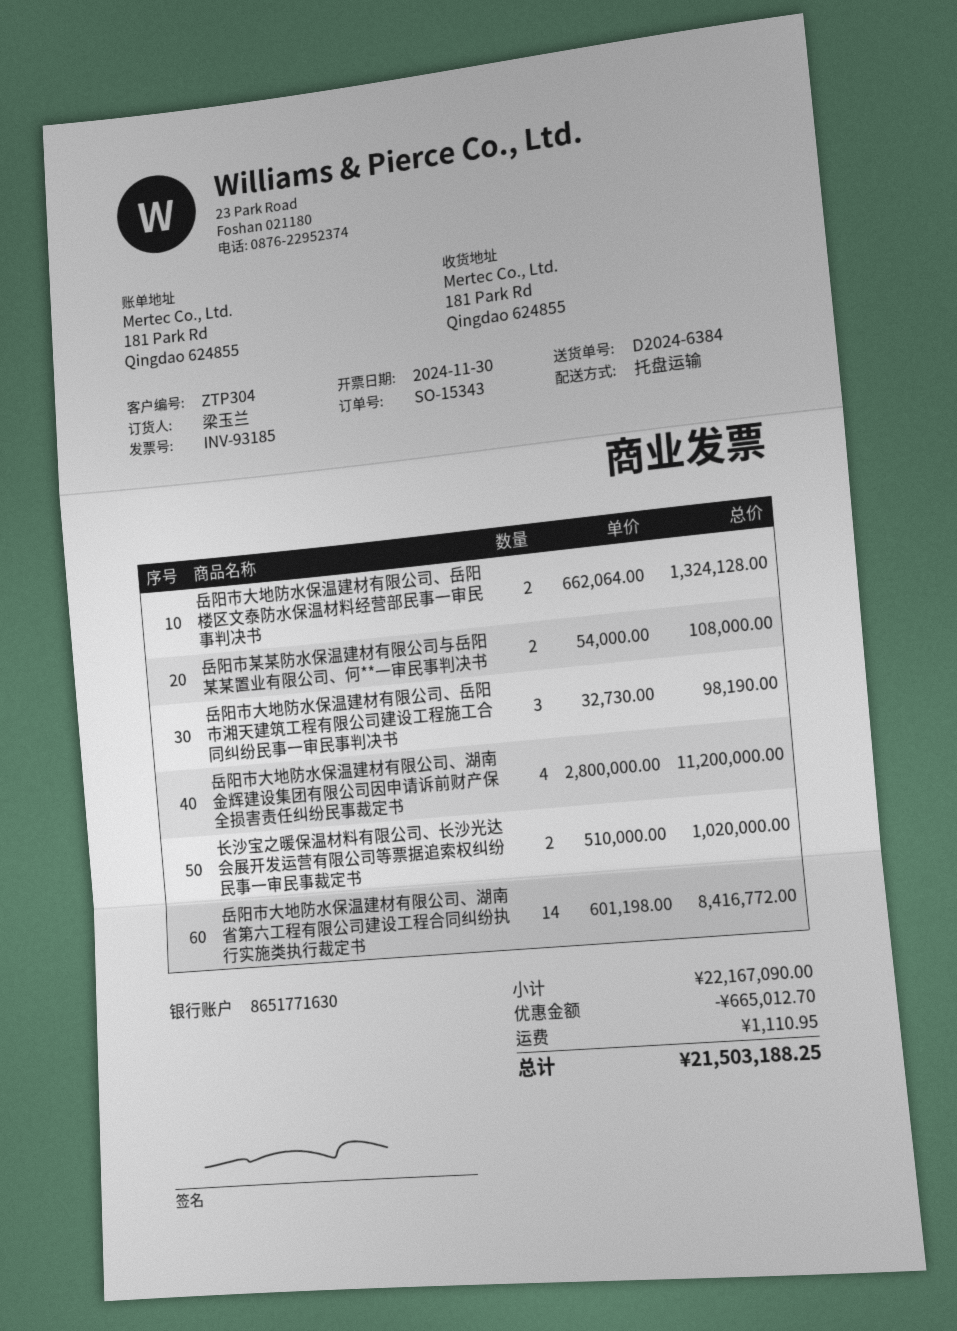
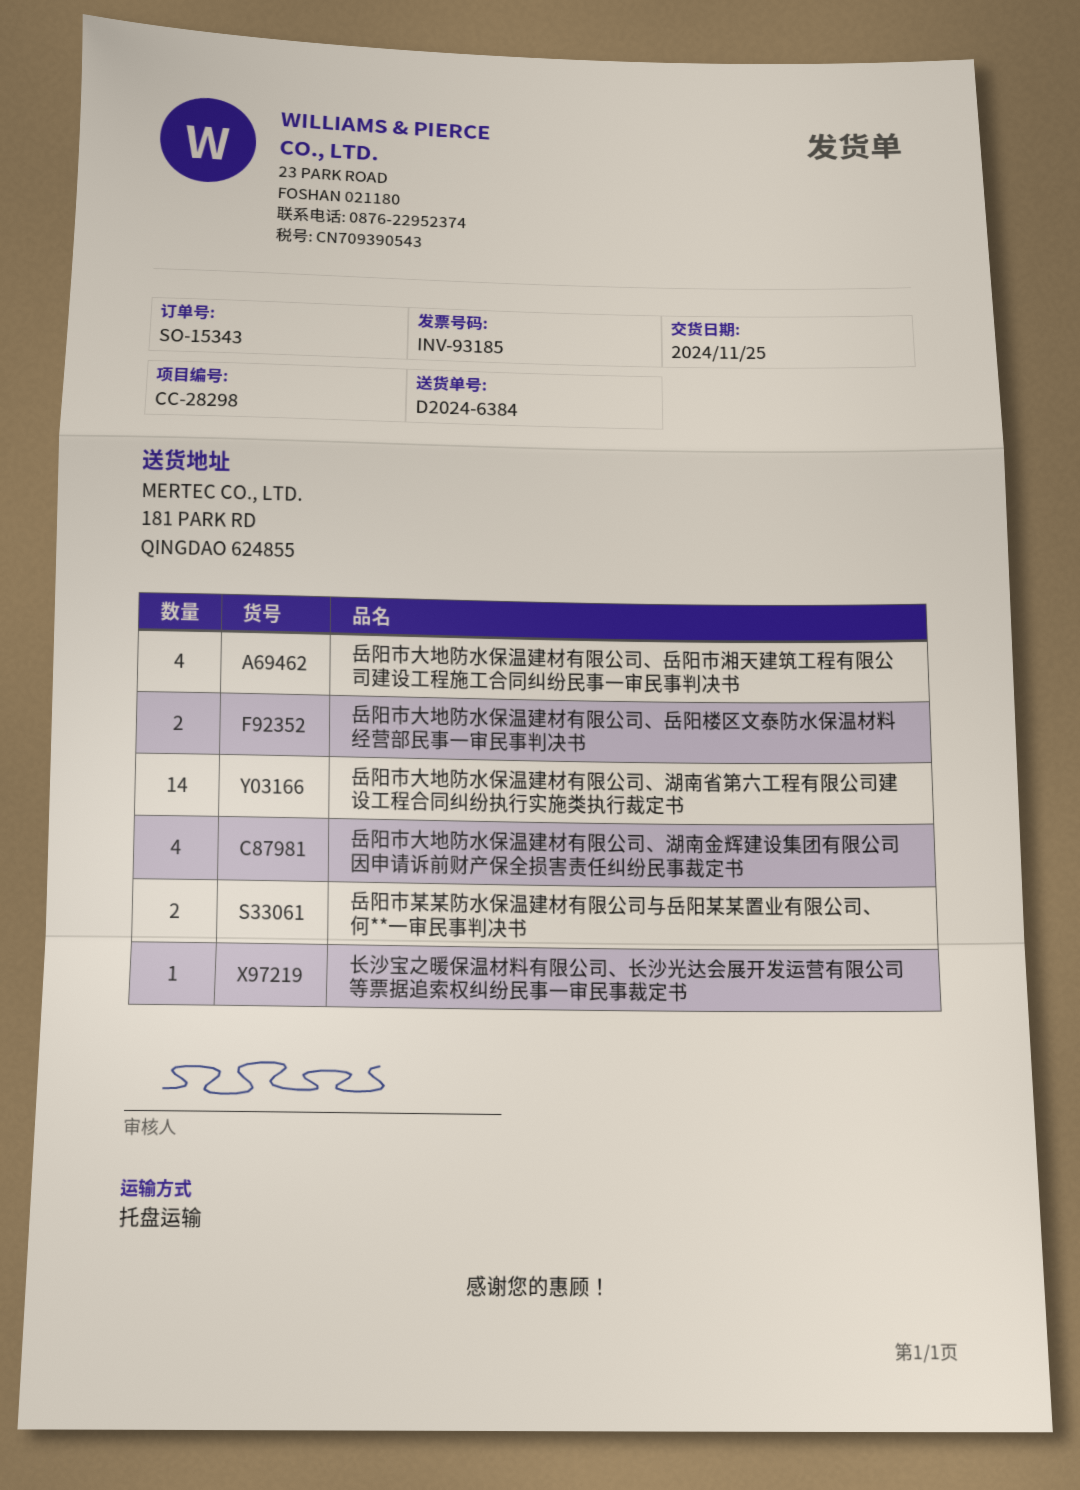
岳阳市大地防水保温建材有限公司、岳阳市湘天建筑工程有限公司建设工程施工合同纠纷民事一审民事判决书: 3 -> 4
长沙宝之暖保温材料有限公司、长沙光达会展开发运营有限公司等票据追索权纠纷民事一审民事裁定书: 2 -> 1

